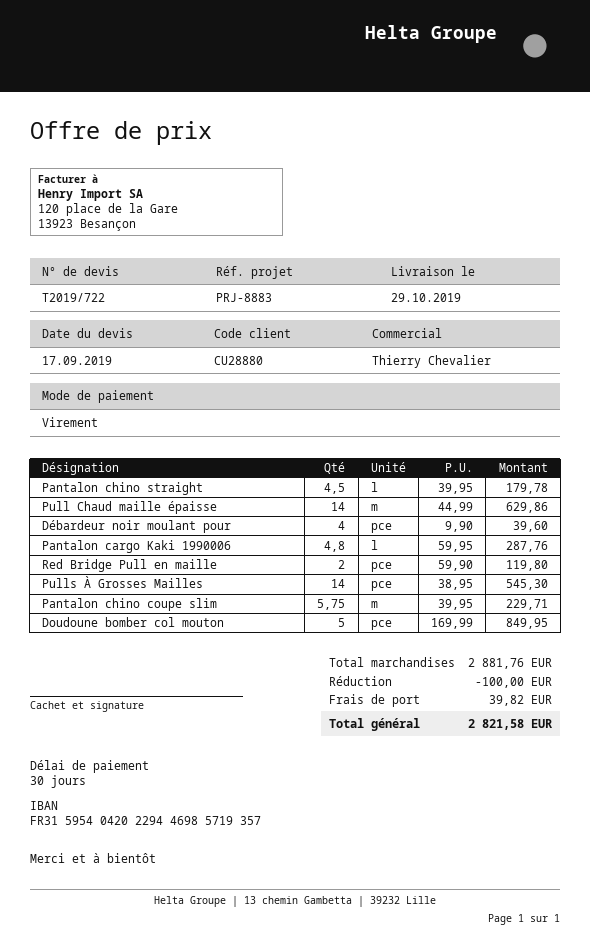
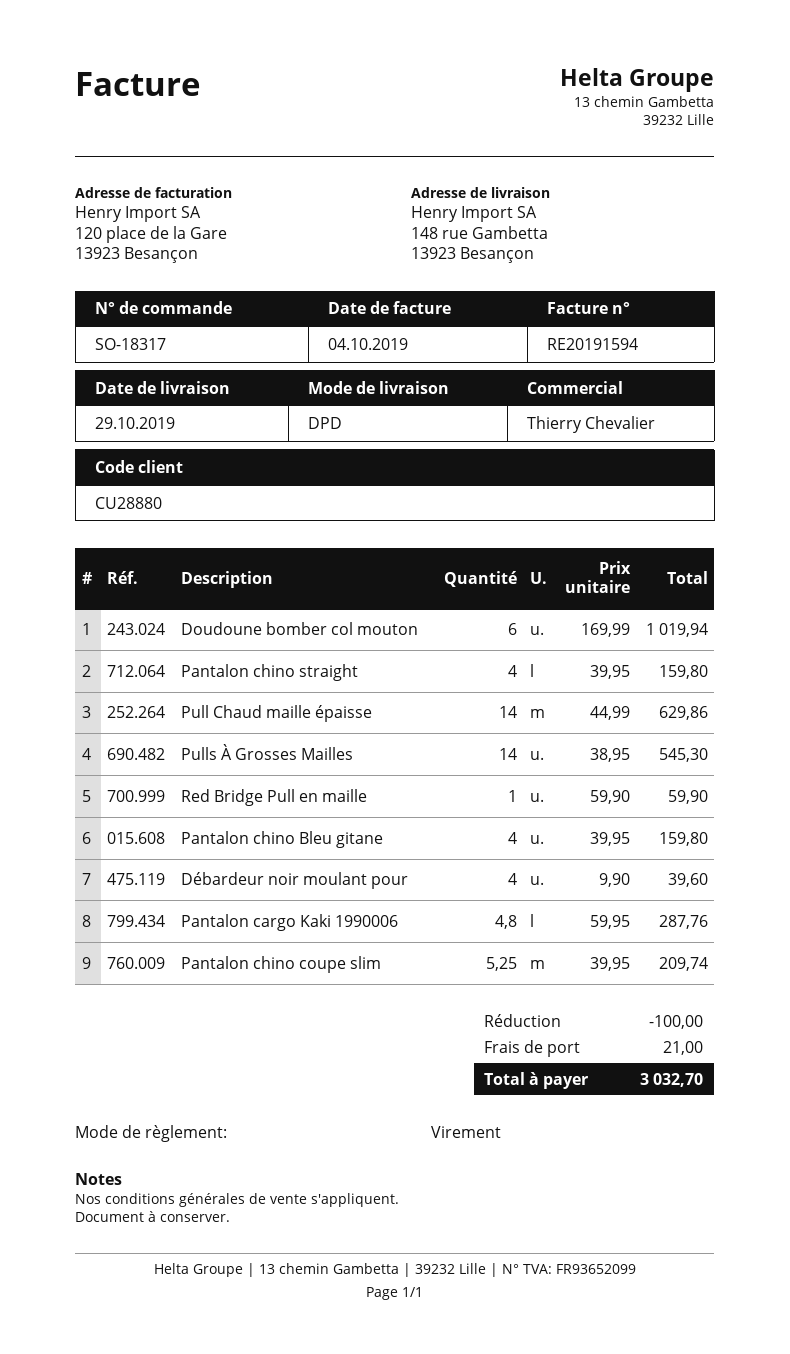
Pantalon chino straight: 4.5 x 39.95 = 179.78 -> 4 x 39.95 = 159.80
Red Bridge Pull en maille: 2 x 59.90 = 119.80 -> 1 x 59.90 = 59.90
Pantalon chino coupe slim: 5.75 x 39.95 = 229.71 -> 5.25 x 39.95 = 209.74
Doudoune bomber col mouton: 5 x 169.99 = 849.95 -> 6 x 169.99 = 1019.94
Pantalon chino Bleu gitane: none -> 4 x 39.95 = 159.80
shipping: 39.82 -> 21.00
total: 2821.58 -> 3032.70

